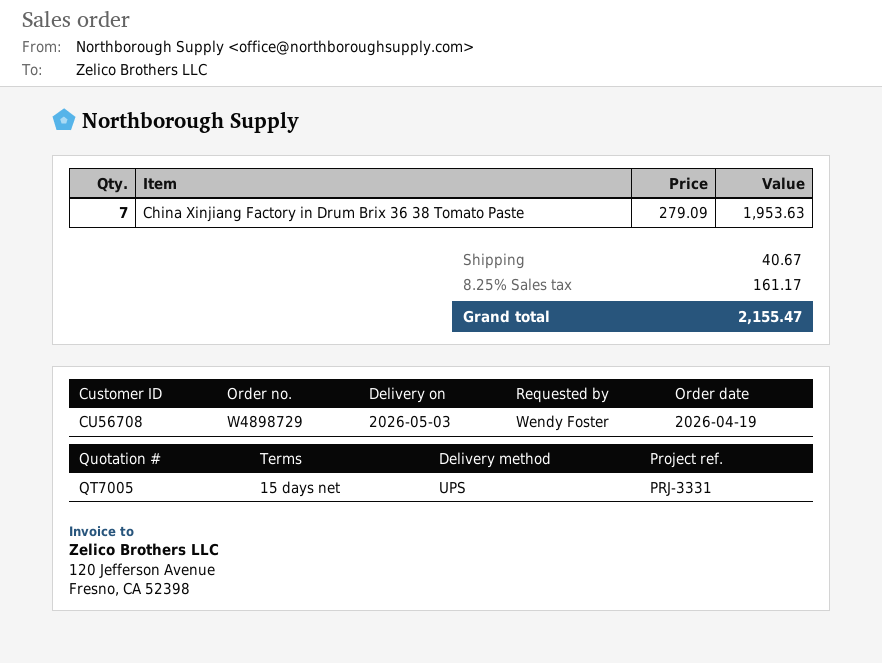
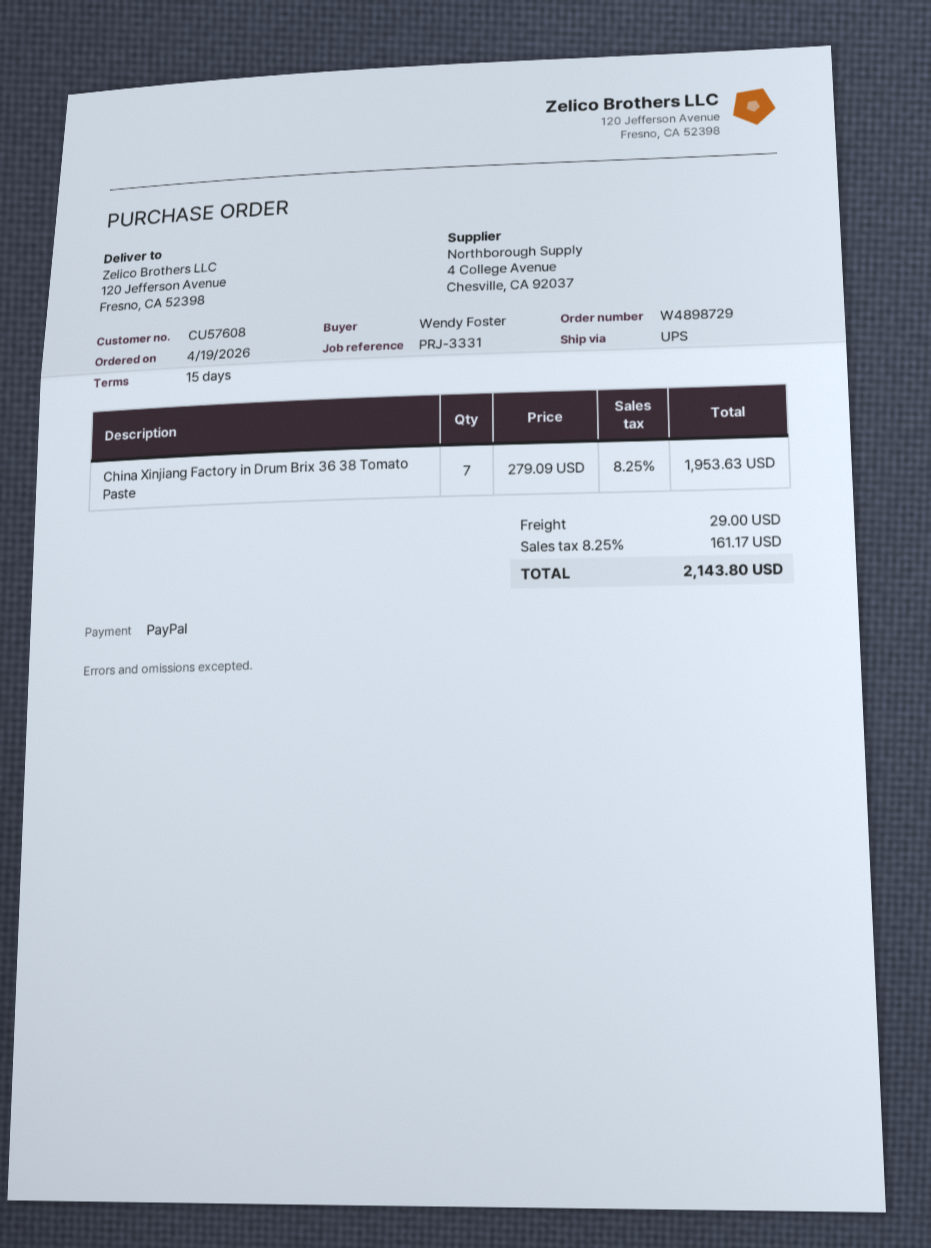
customer number: CU56708 -> CU57608
shipping: 40.67 -> 29.00
total: 2155.47 -> 2143.80

